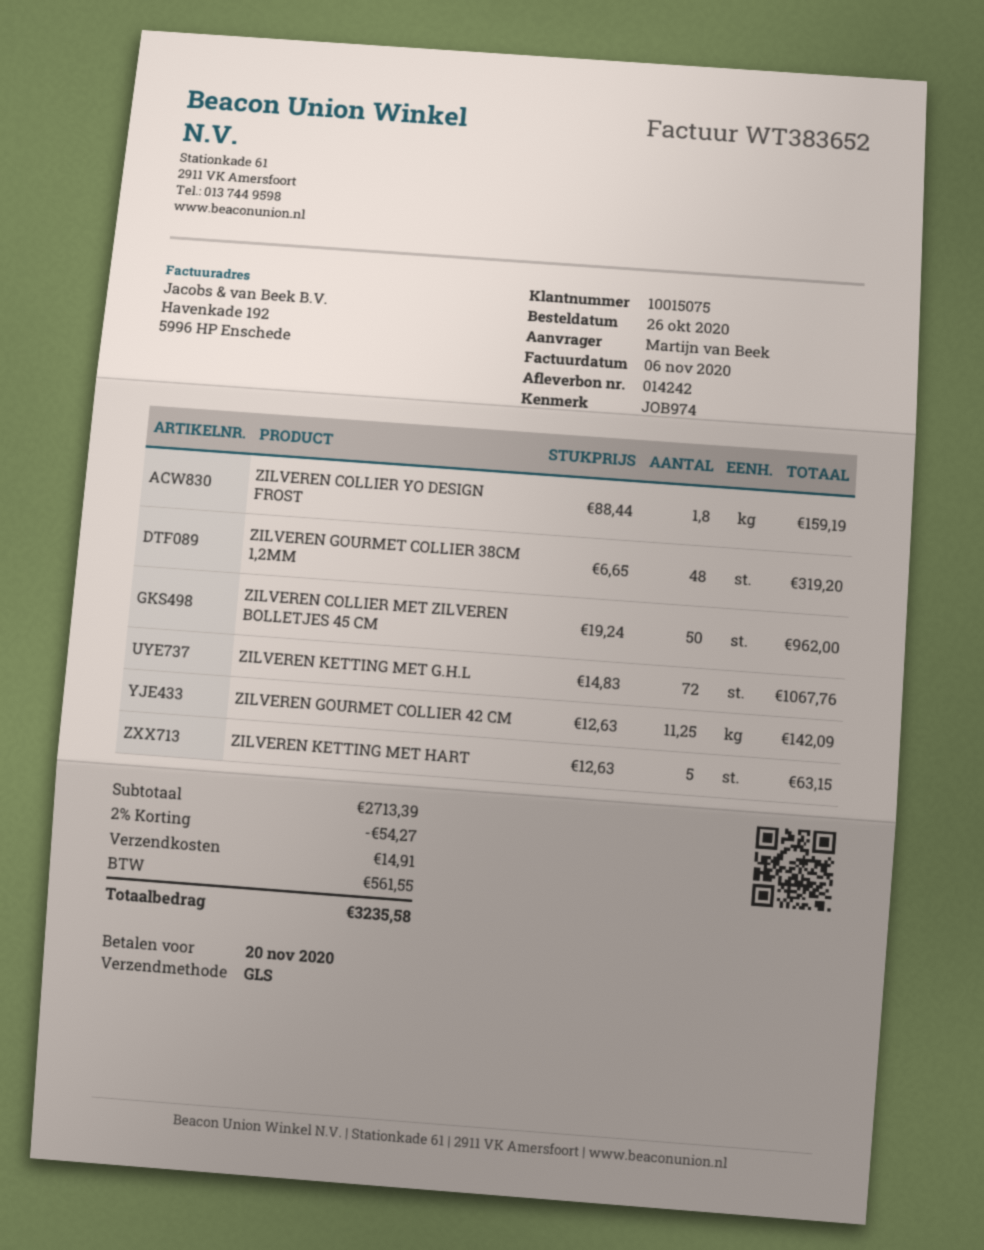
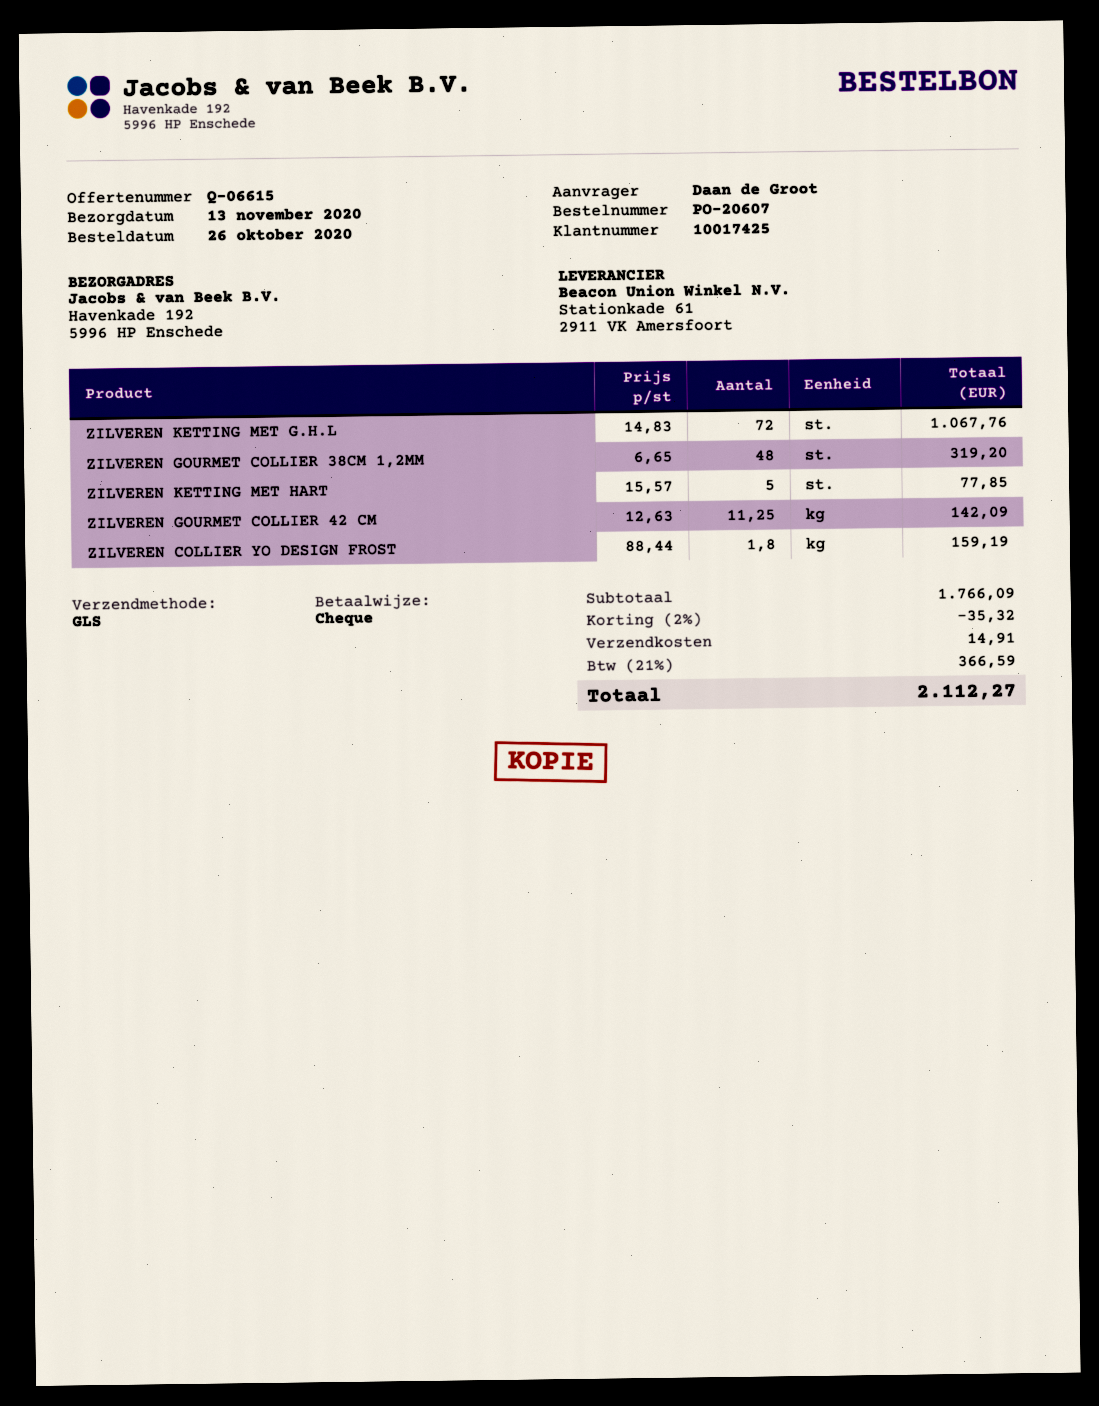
customer number: 10015075 -> 10017425
ordered by: Martijn van Beek -> Daan de Groot
ZILVEREN COLLIER MET ZILVEREN BOLLETJES 45 CM: 50 x 19.24 = 962.00 -> none
ZILVEREN KETTING MET HART: 5 x 12.63 = 63.15 -> 5 x 15.57 = 77.85
subtotal: 2713.39 -> 1766.09
discount: 2% = 54.27 -> 2% = 35.32
tax: 561.55 -> 366.59
total: 3235.58 -> 2112.27

